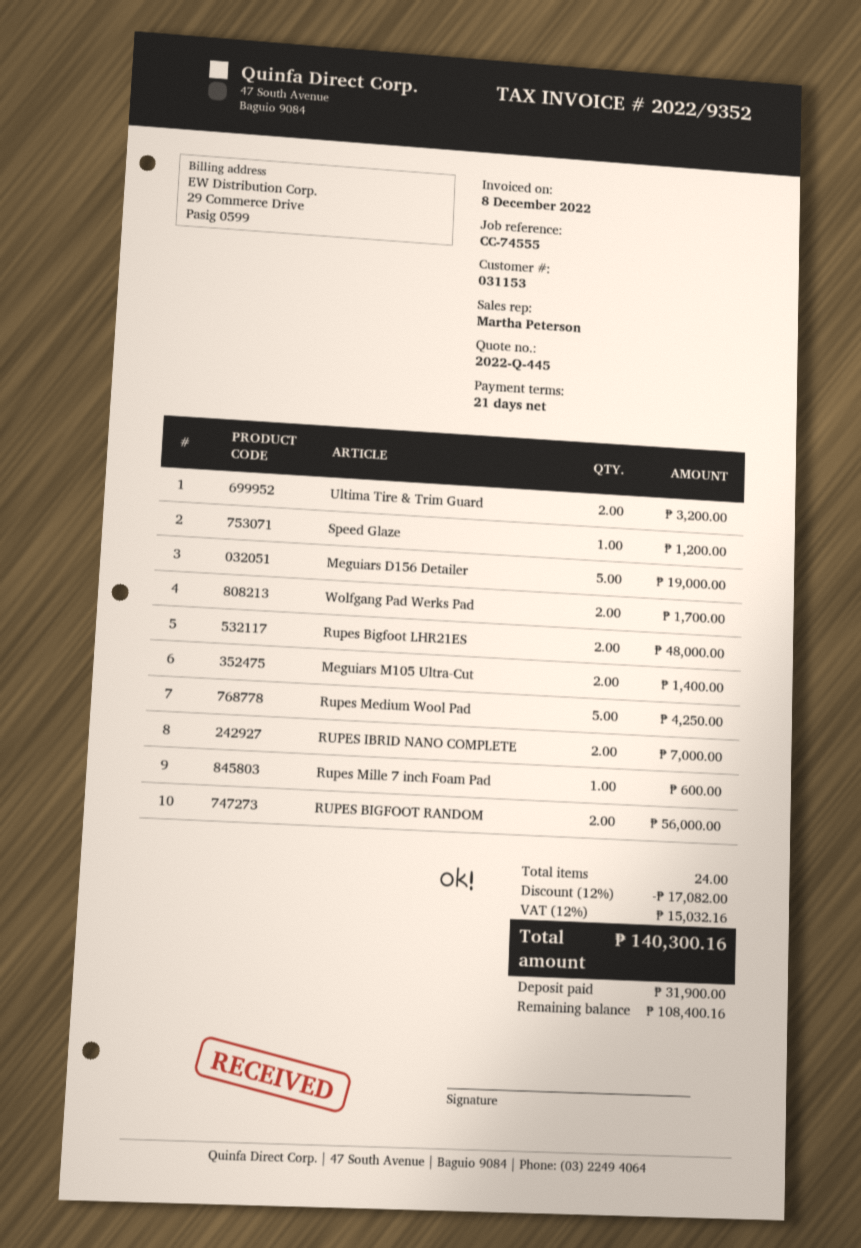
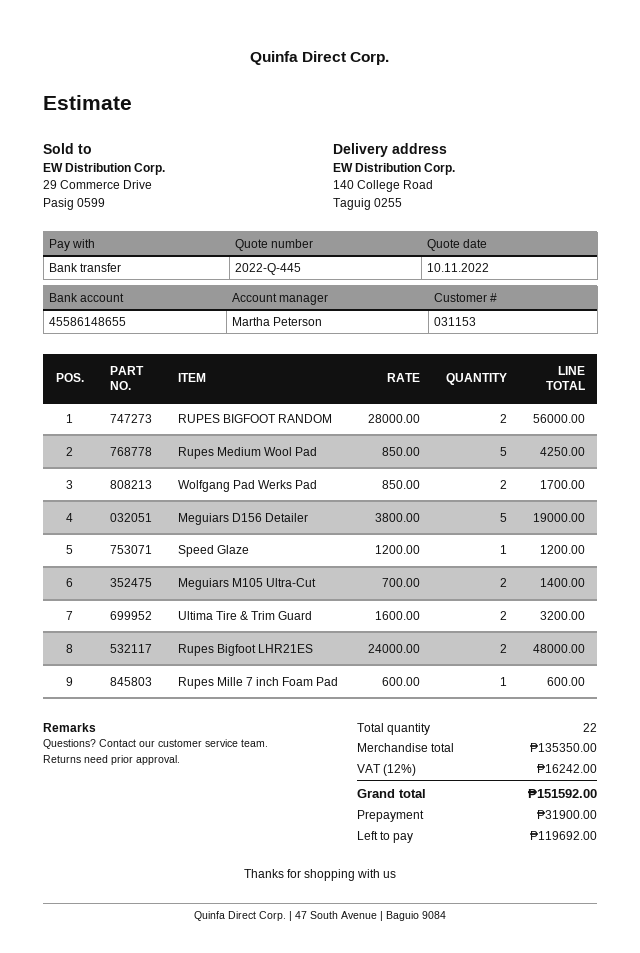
RUPES IBRID NANO COMPLETE: 2 for 7000.00 -> none
total quantity: 24 -> 22
discount: 12% = 17082.00 -> none
tax: 12% = 15032.16 -> 12% = 16242.00
total: 140300.16 -> 151592.00
balance: 108400.16 -> 119692.00

